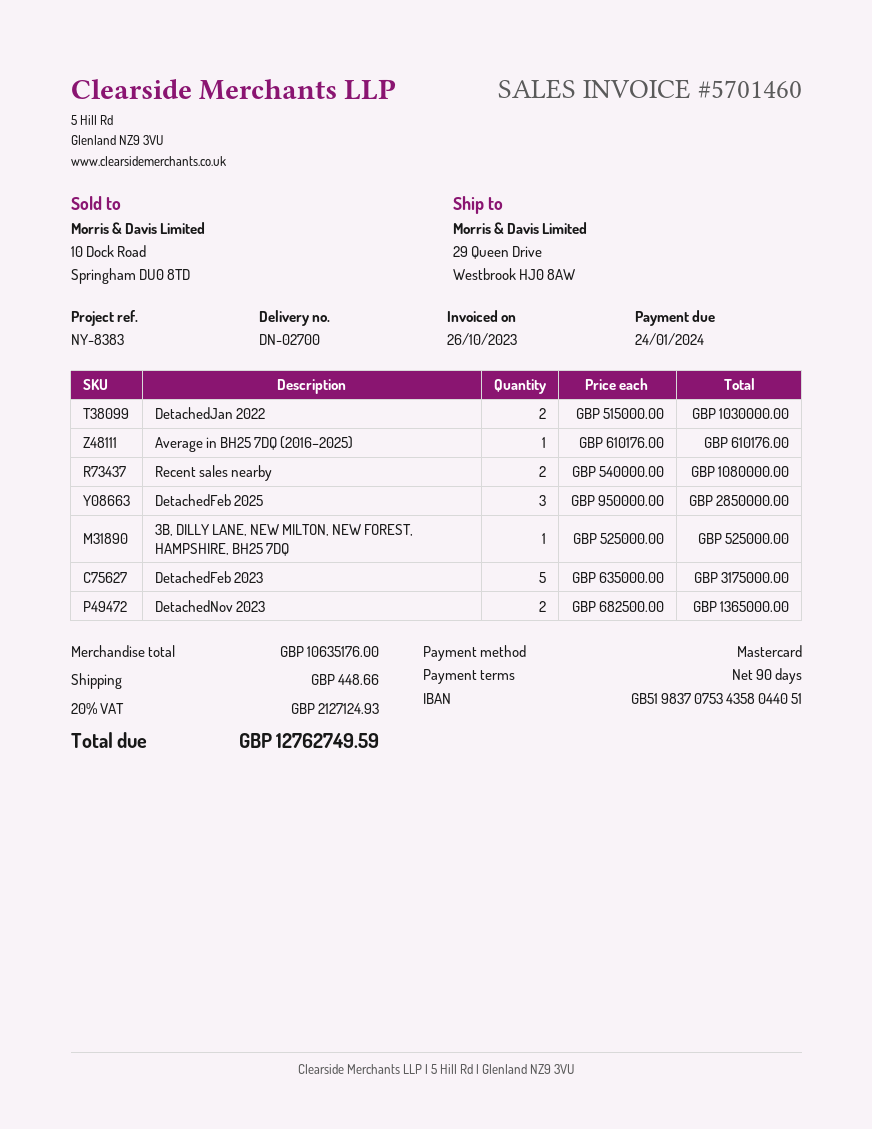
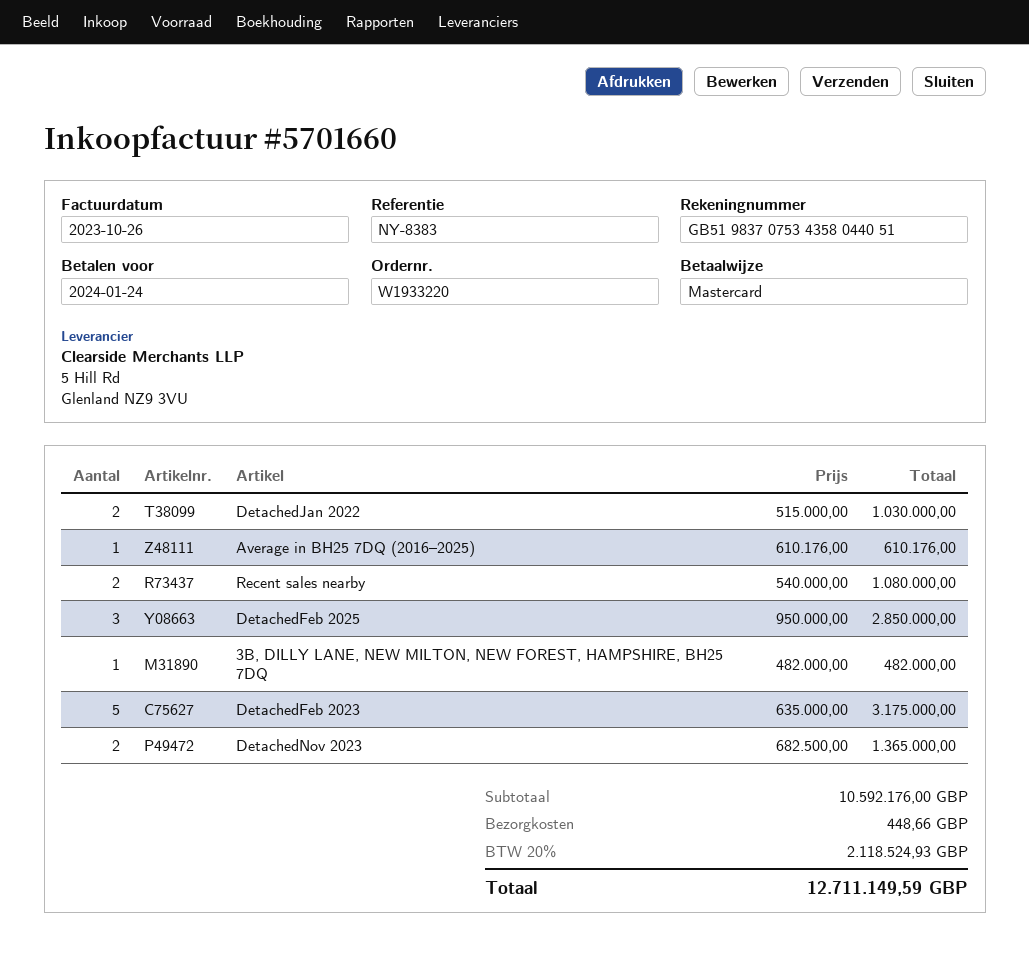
invoice number: 5701460 -> 5701660
3B, DILLY LANE, NEW MILTON, NEW FOREST, HAMPSHIRE, BH25 7DQ: 1 x 525000.00 = 525000.00 -> 1 x 482000.00 = 482000.00
subtotal: 10635176.00 -> 10592176.00
tax: 20% = 2127124.93 -> 20% = 2118524.93
total: 12762749.59 -> 12711149.59

